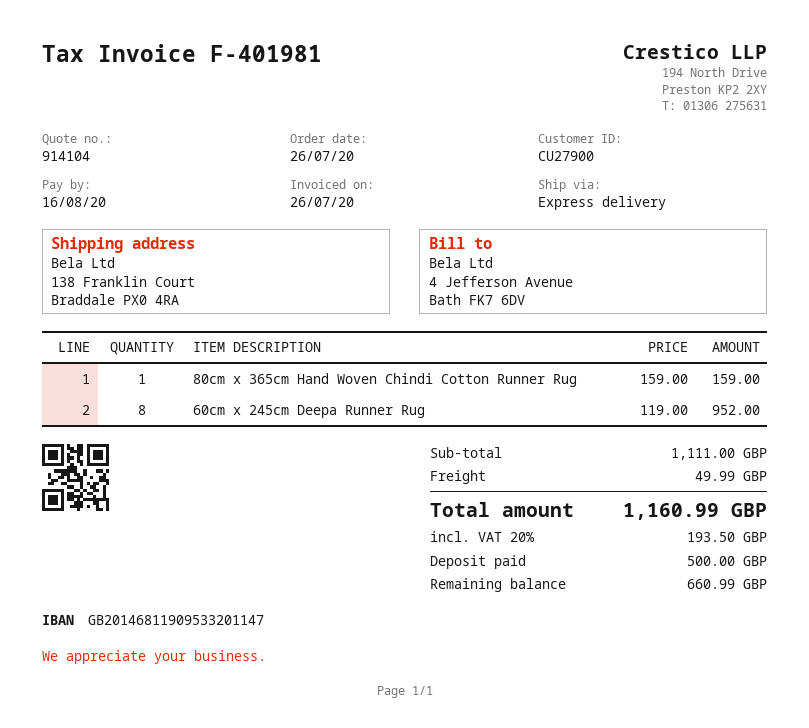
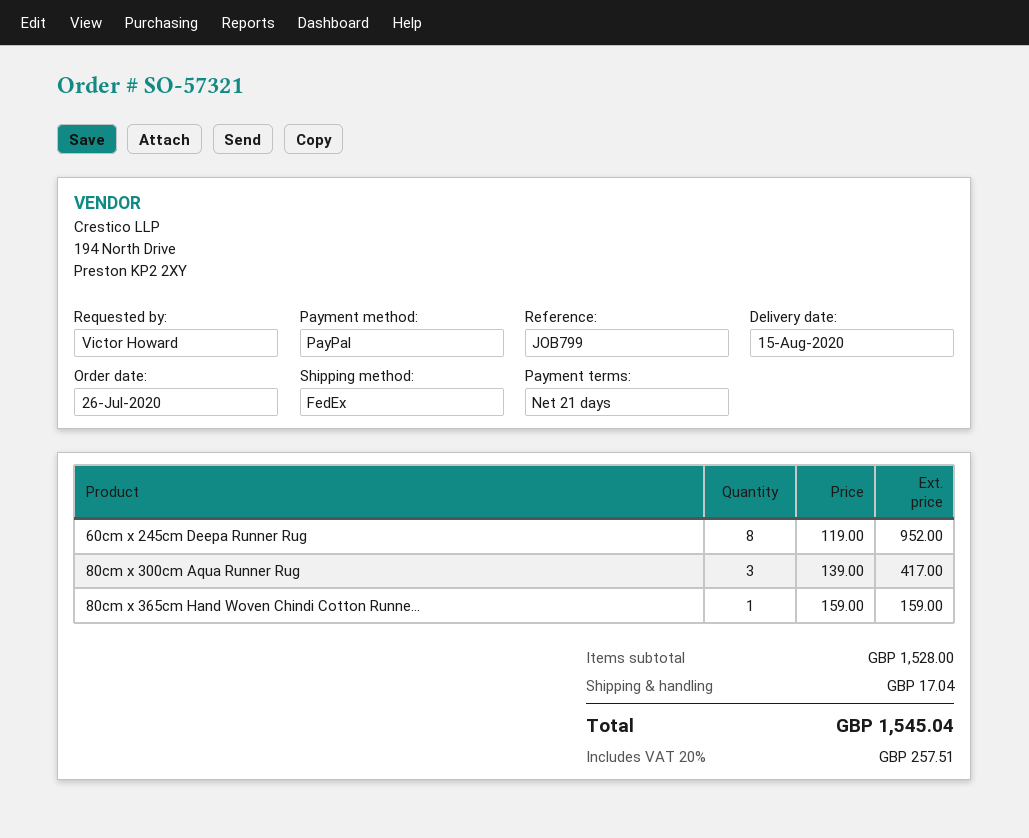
shipping method: express -> FedEx
80cm x 300cm Aqua Runner Rug: none -> 3 x 139.00 = 417.00
subtotal: 1111.00 -> 1528.00
shipping: 49.99 -> 17.04
tax: 20% = 193.50 -> 20% = 257.51
total: 1160.99 -> 1545.04

